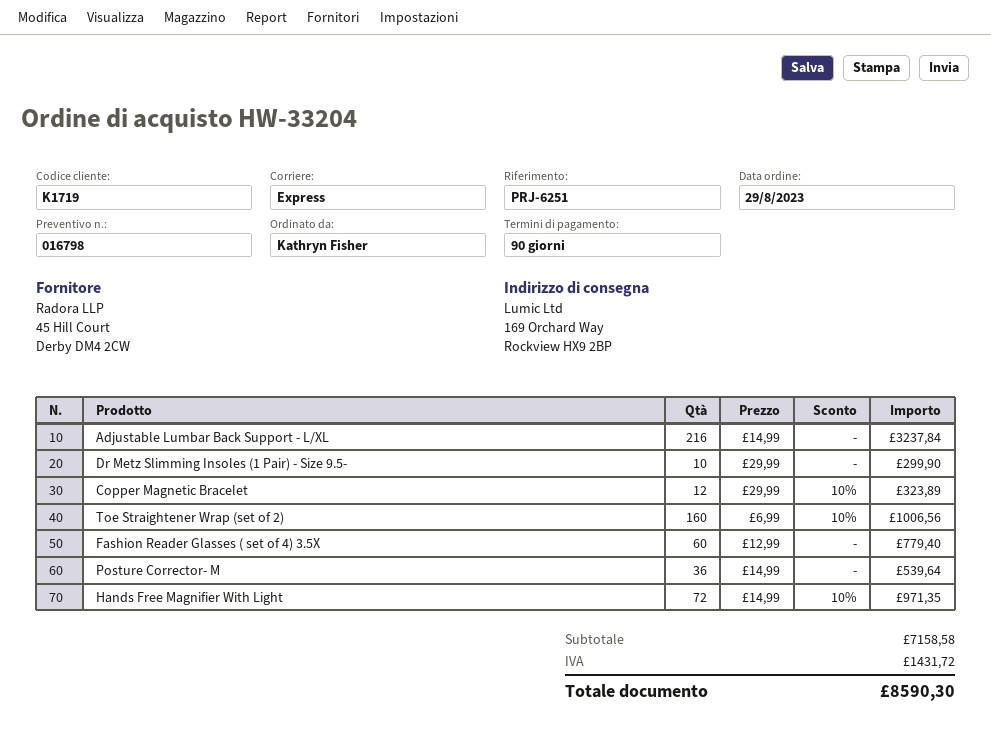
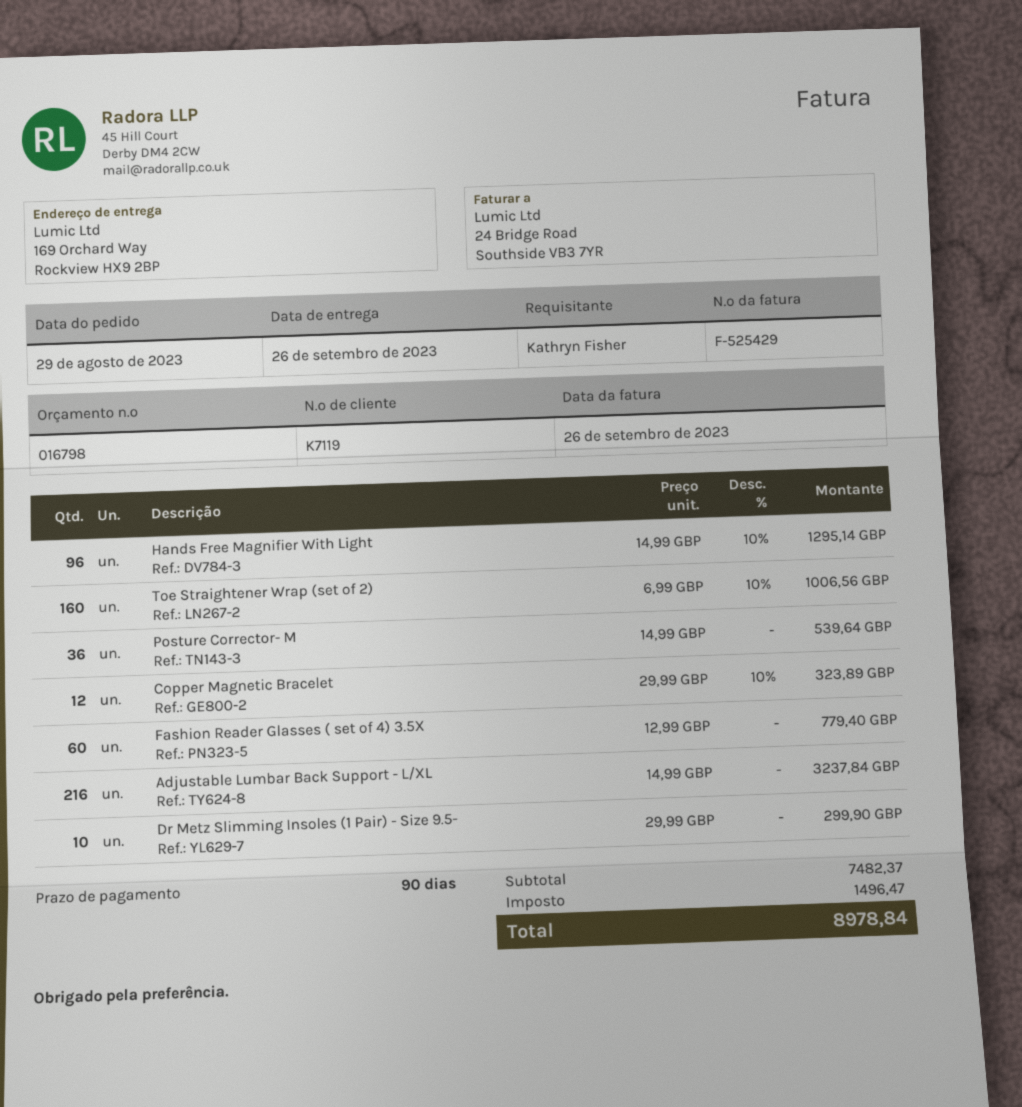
customer number: K1719 -> K7119
Hands Free Magnifier With Light: 72 x 14.99 - 10% = 971.35 -> 96 x 14.99 - 10% = 1295.14
subtotal: 7158.58 -> 7482.37
tax: 1431.72 -> 1496.47
total: 8590.30 -> 8978.84

